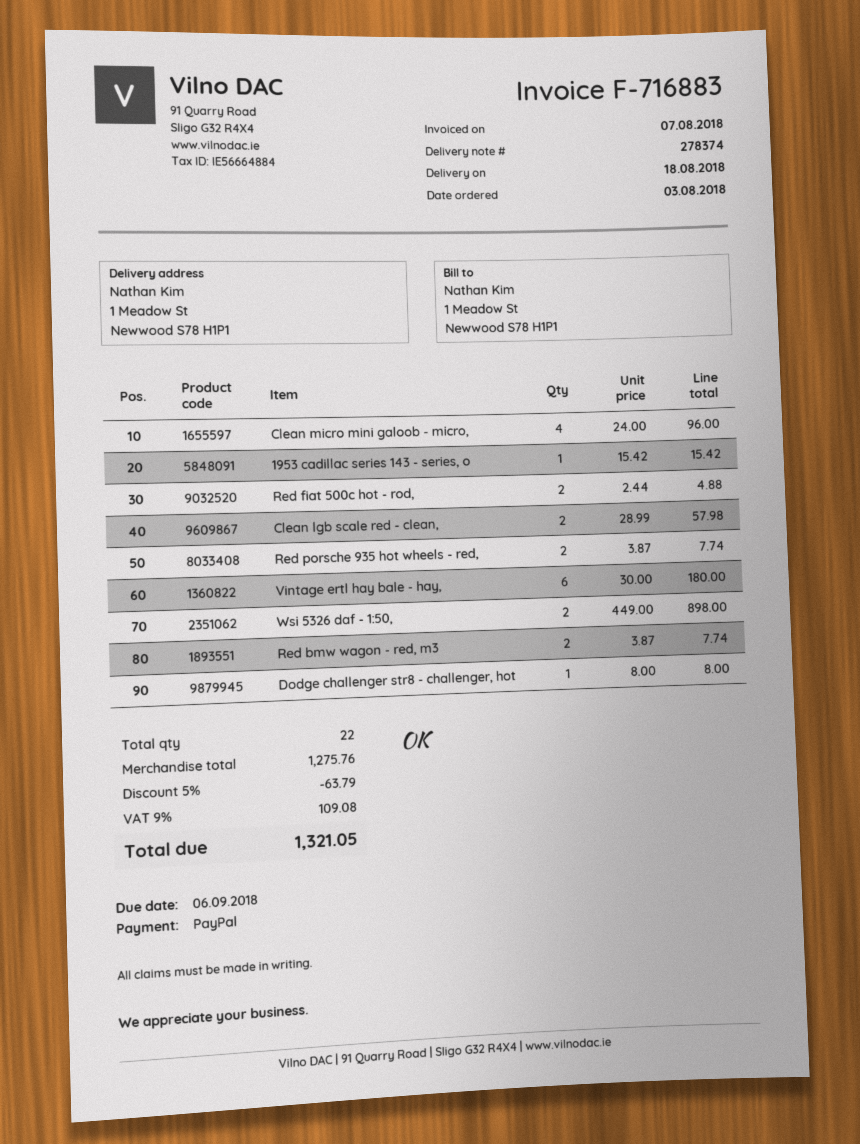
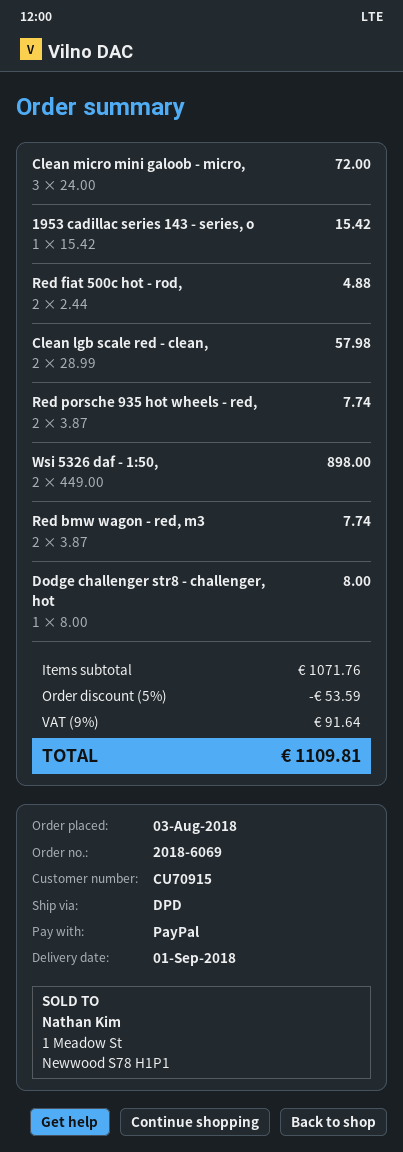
delivery date: 2018-08-18 -> 2018-09-01
Clean micro mini galoob - micro,: 4 x 24.00 = 96.00 -> 3 x 24.00 = 72.00
Vintage ertl hay bale - hay,: 6 x 30.00 = 180.00 -> none
subtotal: 1275.76 -> 1071.76
discount: 5% = 63.79 -> 5% = 53.59
tax: 9% = 109.08 -> 9% = 91.64
total: 1321.05 -> 1109.81

